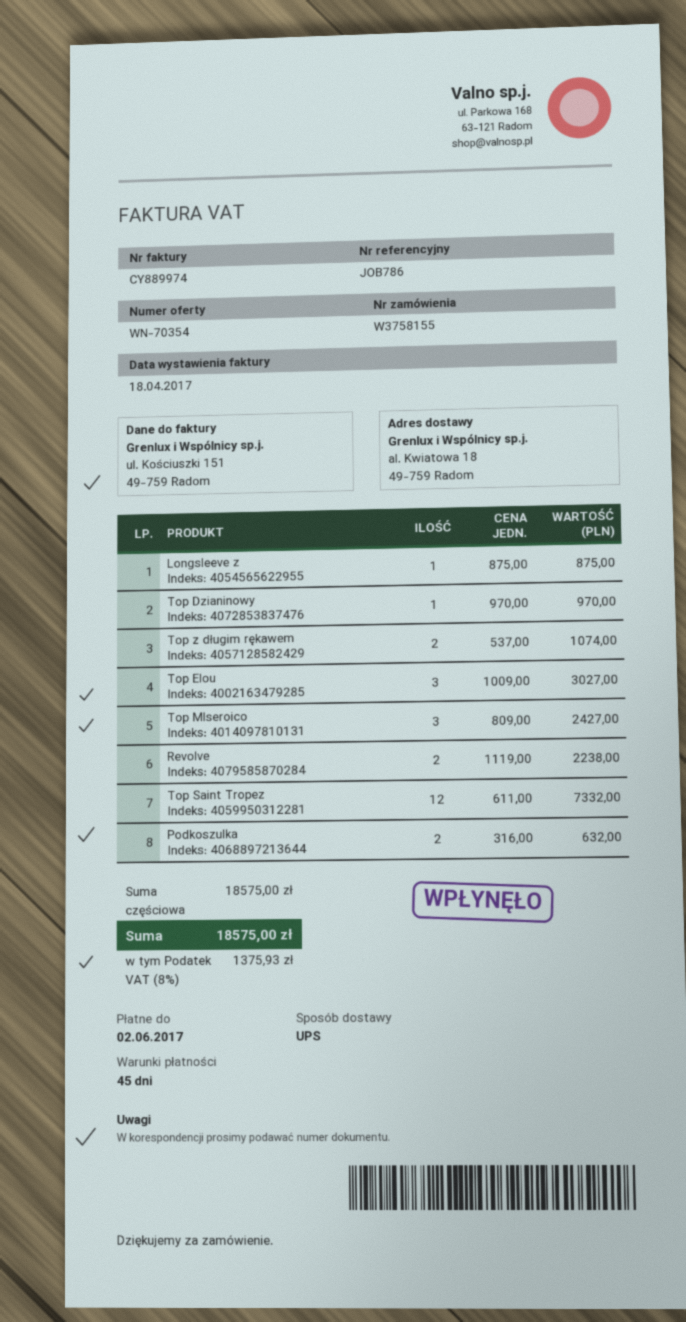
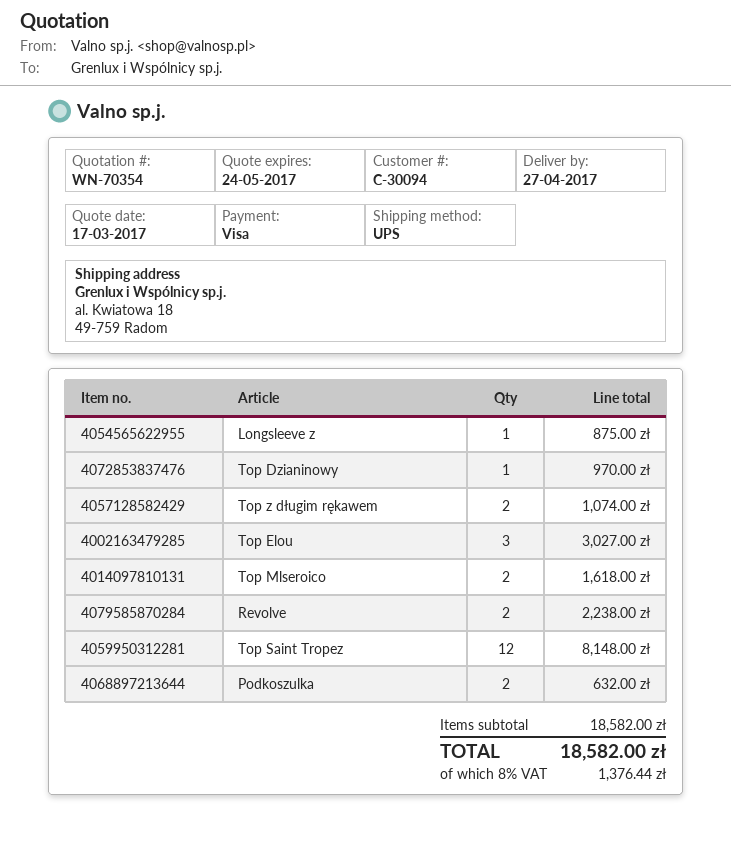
Top Mlseroico: 3 for 2427.00 -> 2 for 1618.00
Top Saint Tropez: 12 for 7332.00 -> 12 for 8148.00
subtotal: 18575.00 -> 18582.00
tax: 8% = 1375.93 -> 8% = 1376.44
total: 18575.00 -> 18582.00

